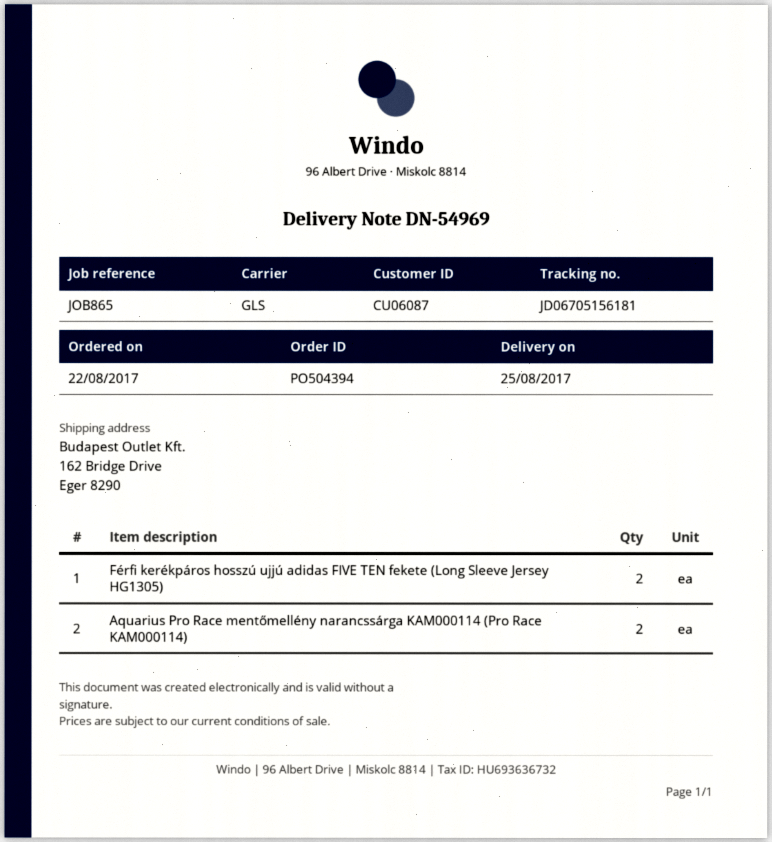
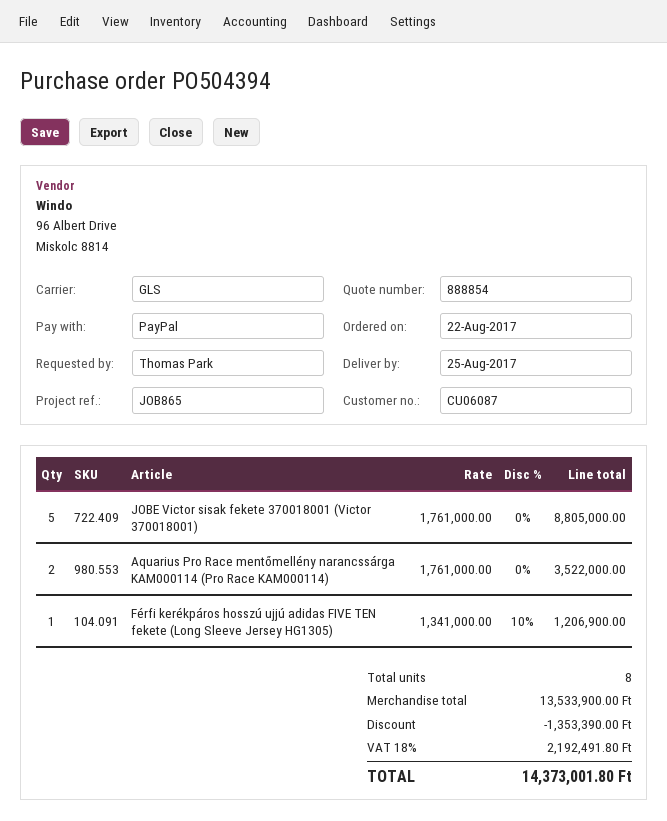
Férfi kerékpáros hosszú ujjú adidas FIVE TEN fekete (Long Sleeve Jersey HG1305): 2 -> 1
JOBE Victor sisak fekete 370018001 (Victor 370018001): none -> 5

